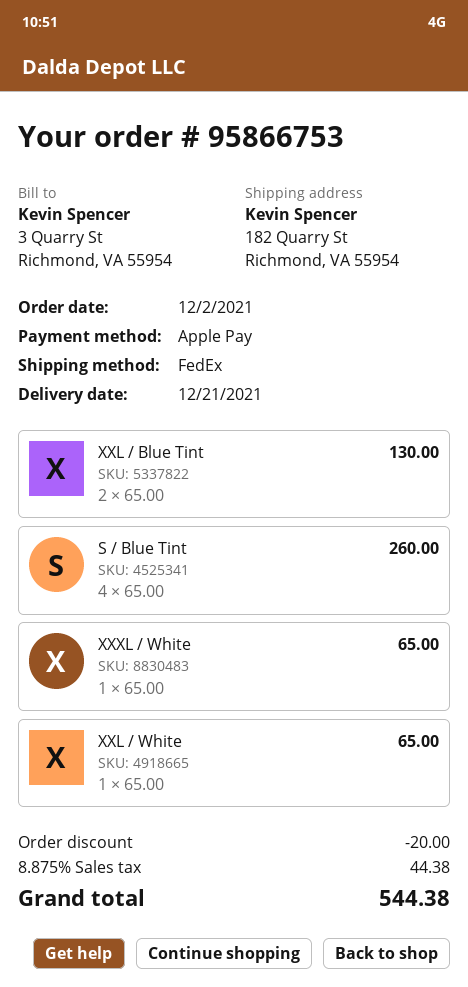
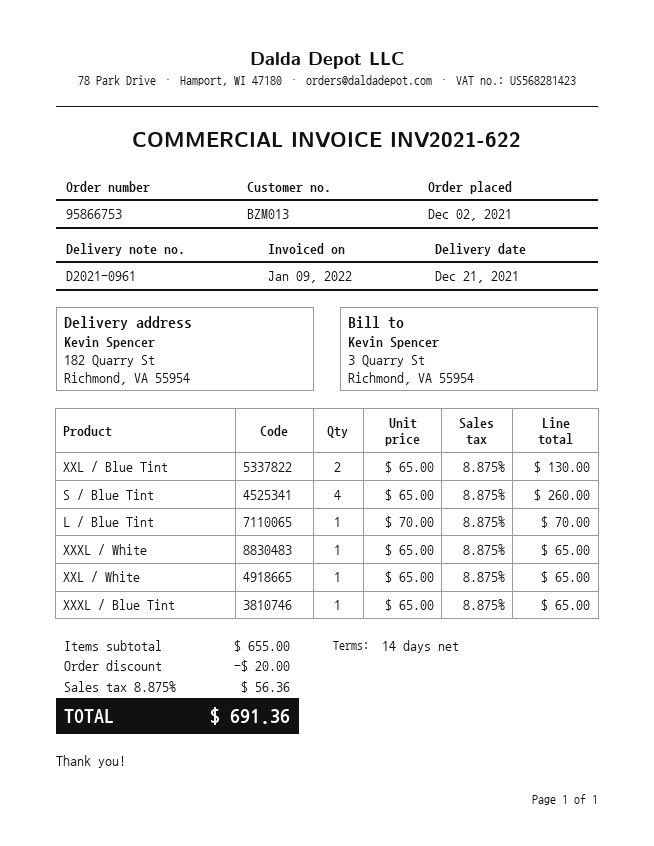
L / Blue Tint: none -> 1 x 70.00 = 70.00
XXXL / Blue Tint: none -> 1 x 65.00 = 65.00
tax: 8.875% = 44.38 -> 8.875% = 56.36
total: 544.38 -> 691.36

